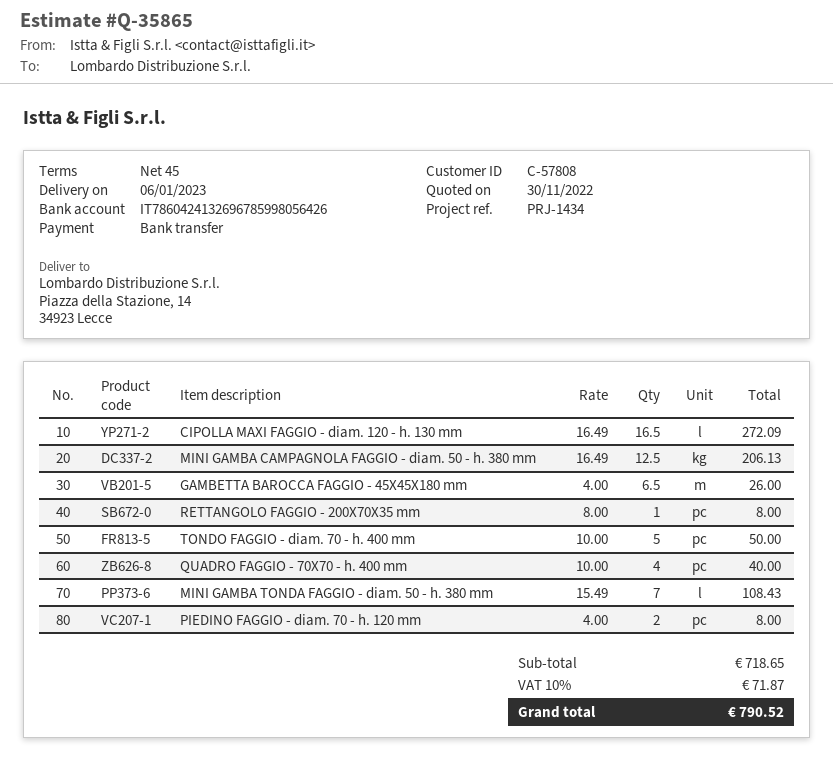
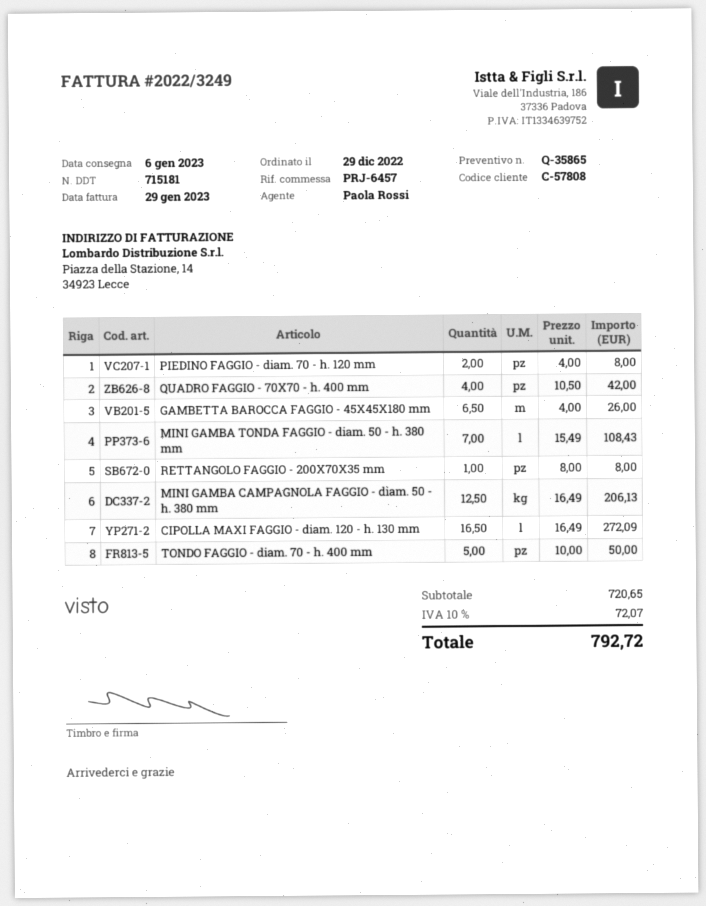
reference: PRJ-1434 -> PRJ-6457
QUADRO FAGGIO - 70X70 - h. 400 mm: 4 x 10.00 = 40.00 -> 4 x 10.50 = 42.00
subtotal: 718.65 -> 720.65
tax: 10% = 71.87 -> 10% = 72.07
total: 790.52 -> 792.72

